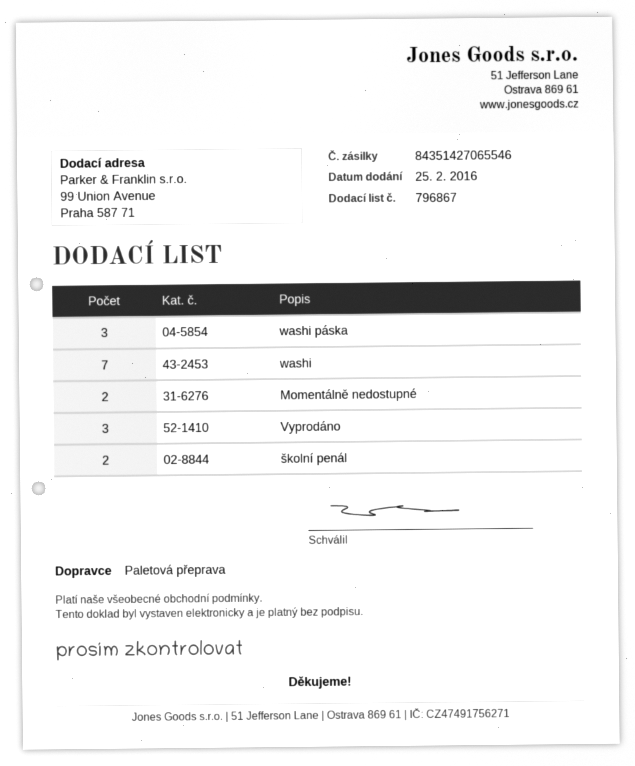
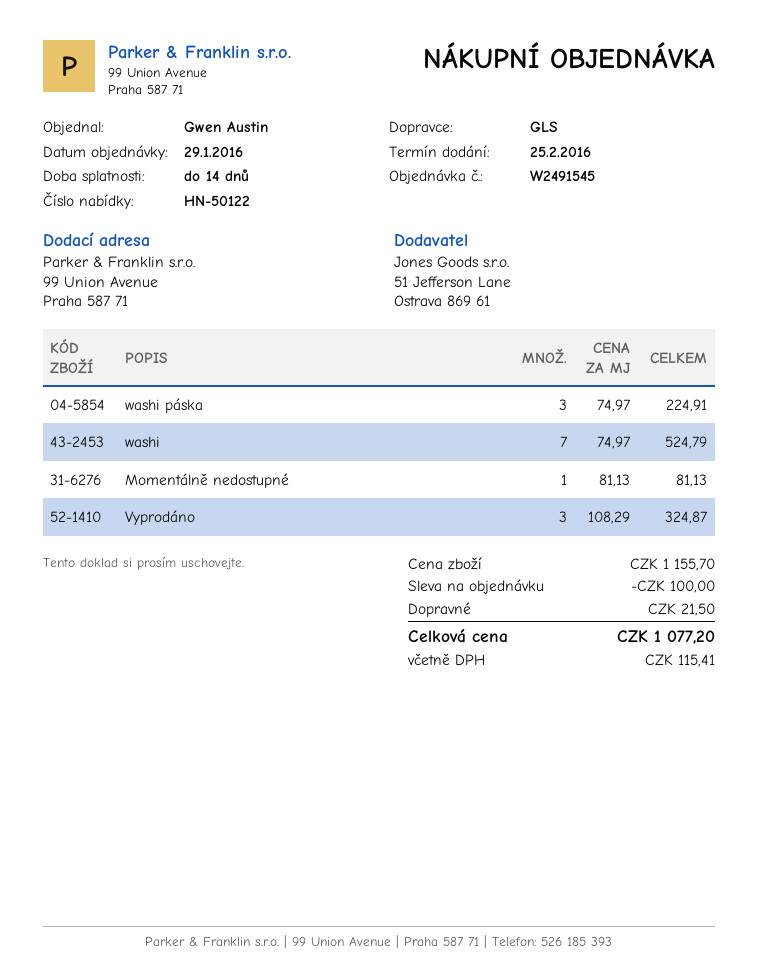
shipping method: pallet freight -> GLS
Momentálně nedostupné: 2 -> 1
školní penál: 2 -> none

